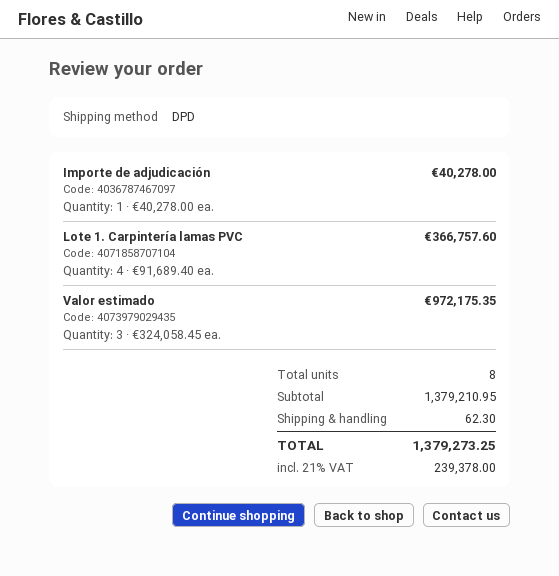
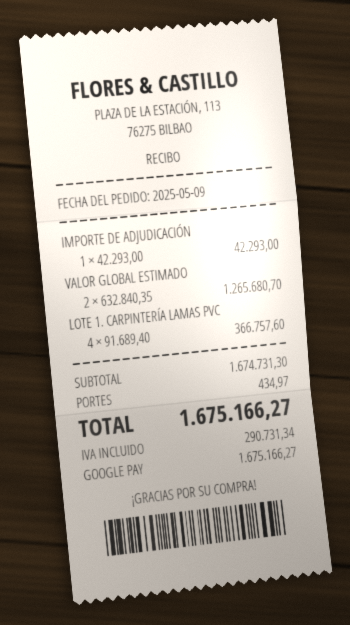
Importe de adjudicación: 1 x 40278.00 = 40278.00 -> 1 x 42293.00 = 42293.00
Valor estimado: 3 x 324058.45 = 972175.35 -> none
VALOR GLOBAL ESTIMADO: none -> 2 x 632840.35 = 1265680.70
subtotal: 1379210.95 -> 1674731.30
shipping: 62.30 -> 434.97
tax: 239378.00 -> 290731.34
total: 1379273.25 -> 1675166.27

